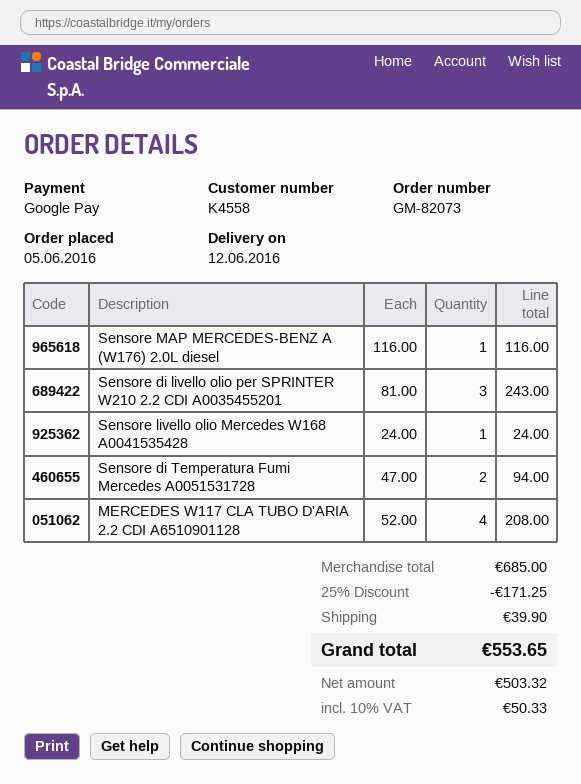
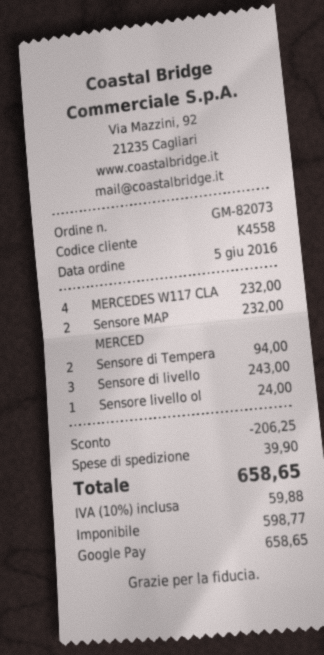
Sensore MAP MERCEDES-BENZ A (W176) 2.0L diesel: 1 for 116.00 -> 2 for 232.00
MERCEDES W117 CLA TUBO D'ARIA 2.2 CDI A6510901128: 4 for 208.00 -> 4 for 232.00
discount: 171.25 -> 206.25
net: 503.32 -> 598.77
tax: 10% = 50.33 -> 10% = 59.88
total: 553.65 -> 658.65

